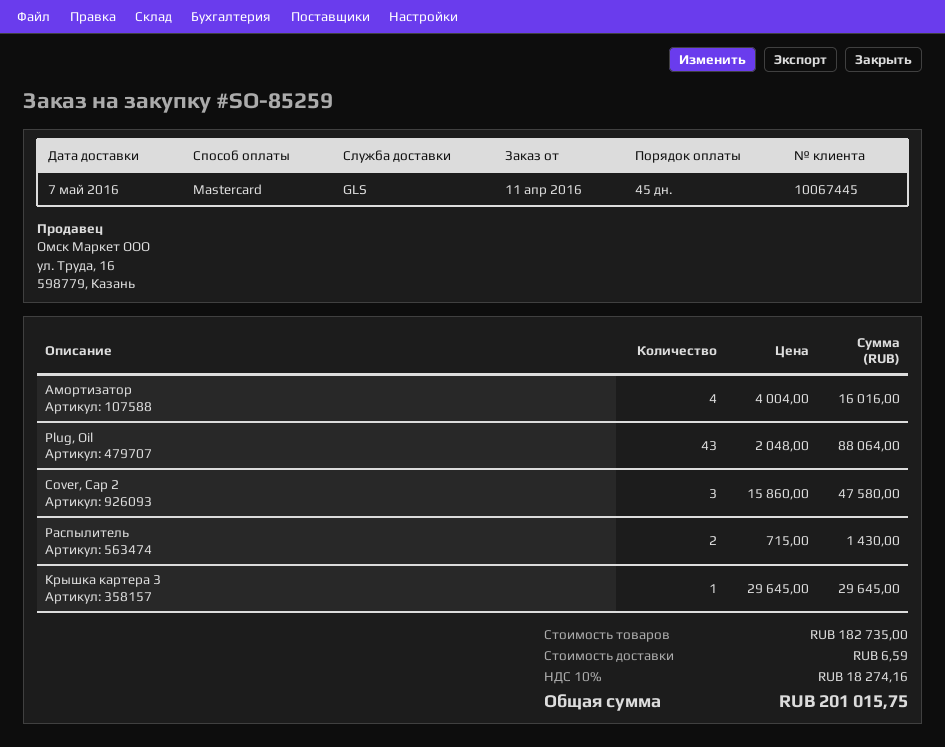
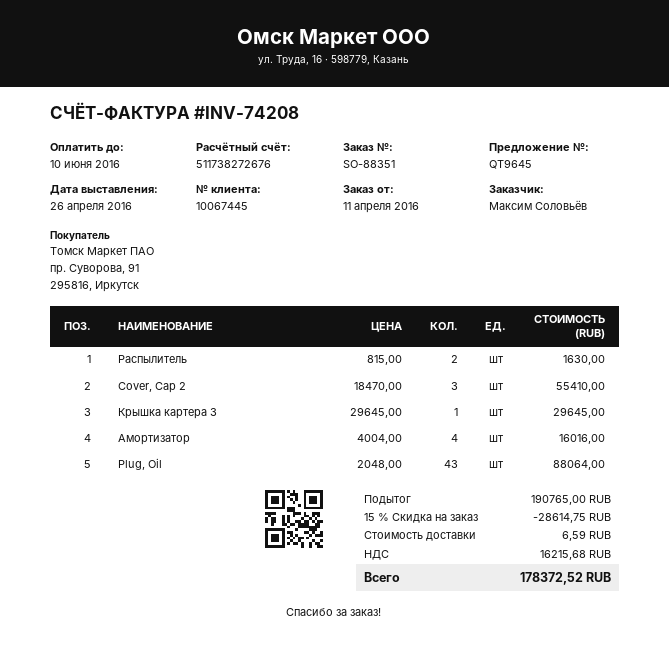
order number: SO-85259 -> SO-88351
Cover, Cap 2: 3 x 15860.00 = 47580.00 -> 3 x 18470.00 = 55410.00
Распылитель: 2 x 715.00 = 1430.00 -> 2 x 815.00 = 1630.00
subtotal: 182735.00 -> 190765.00
discount: none -> 15% = 28614.75
tax: 18274.16 -> 16215.68
total: 201015.75 -> 178372.52

